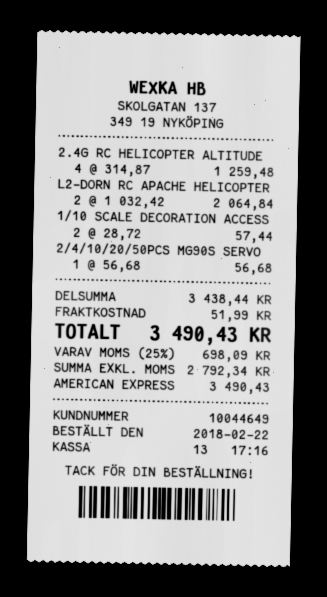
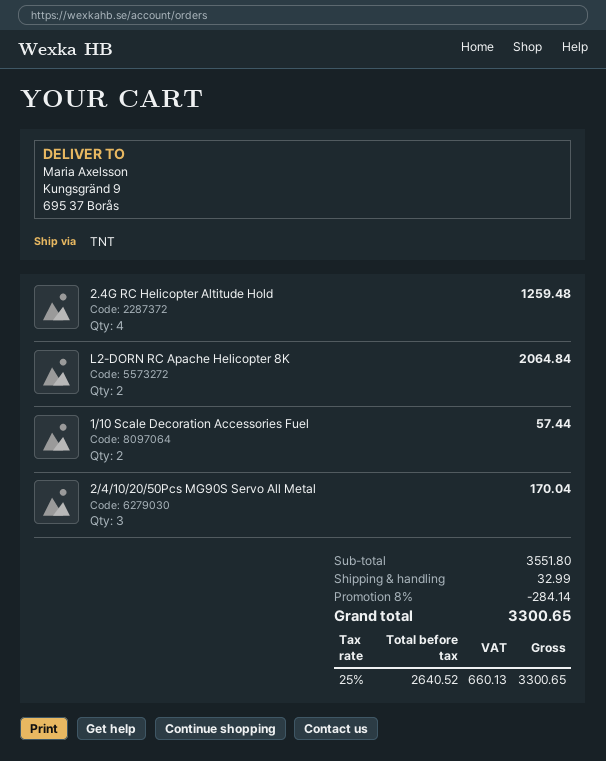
2/4/10/20/50PCS MG90S SERVO: 1 for 56.68 -> 3 for 170.04
subtotal: 3438.44 -> 3551.80
discount: none -> 8% = 284.14
shipping: 51.99 -> 32.99
net: 2792.34 -> 2640.52
tax: 25% = 698.09 -> 25% = 660.13
total: 3490.43 -> 3300.65

